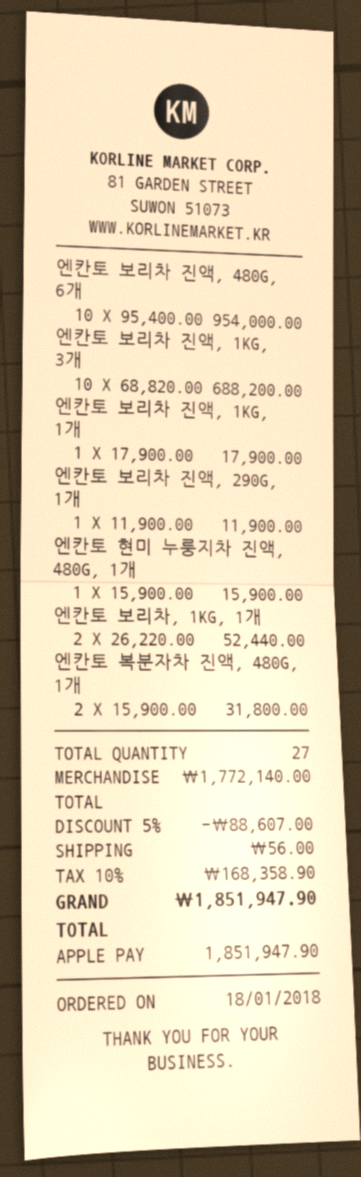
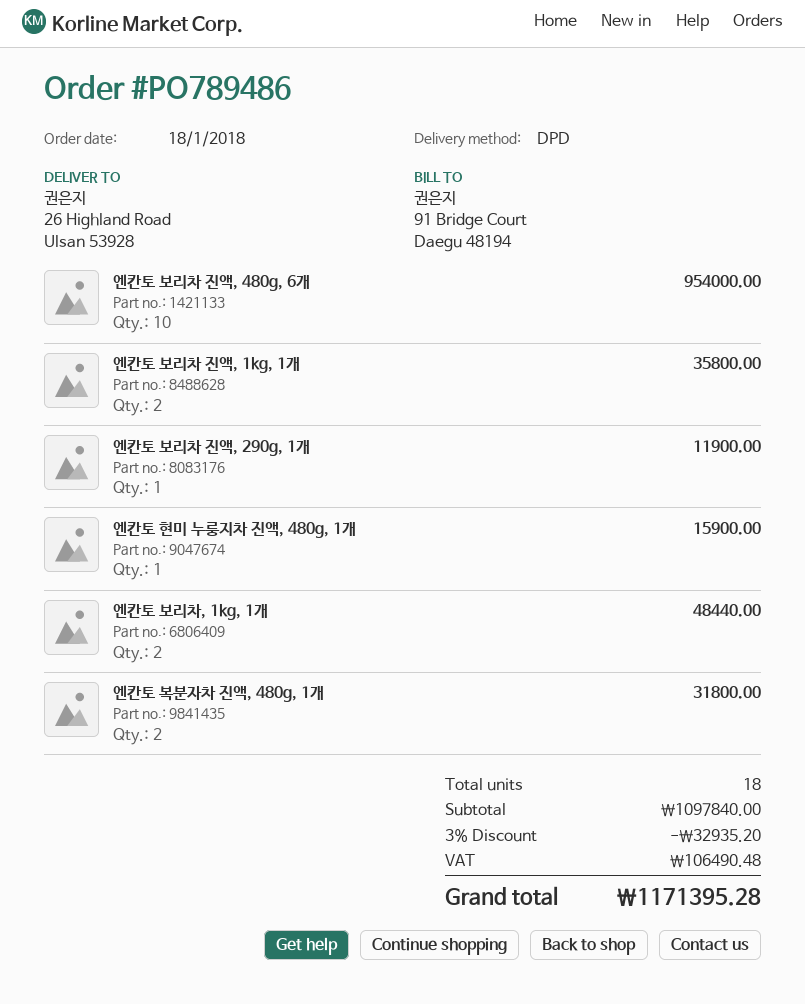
엔칸토 보리차 진액, 1KG, 3개: 10 for 688200.00 -> none
엔칸토 보리차 진액, 1KG, 1개: 1 for 17900.00 -> 2 for 35800.00
엔칸토 보리차, 1KG, 1개: 2 for 52440.00 -> 2 for 48440.00
total quantity: 27 -> 18
subtotal: 1772140.00 -> 1097840.00
discount: 5% = 88607.00 -> 3% = 32935.20
shipping: 56.00 -> none
tax: 168358.90 -> 106490.48
total: 1851947.90 -> 1171395.28

